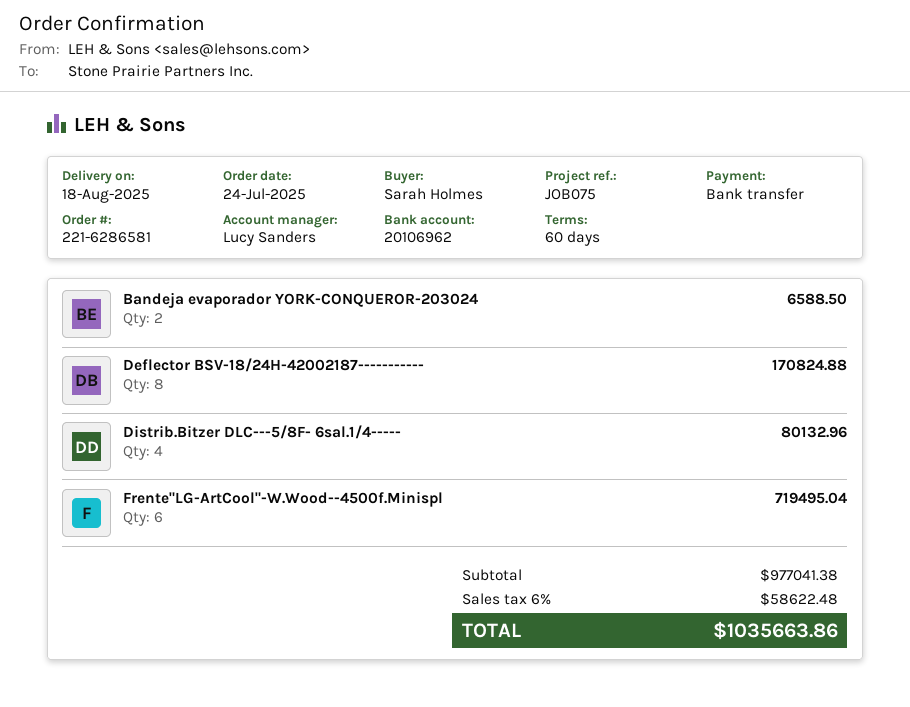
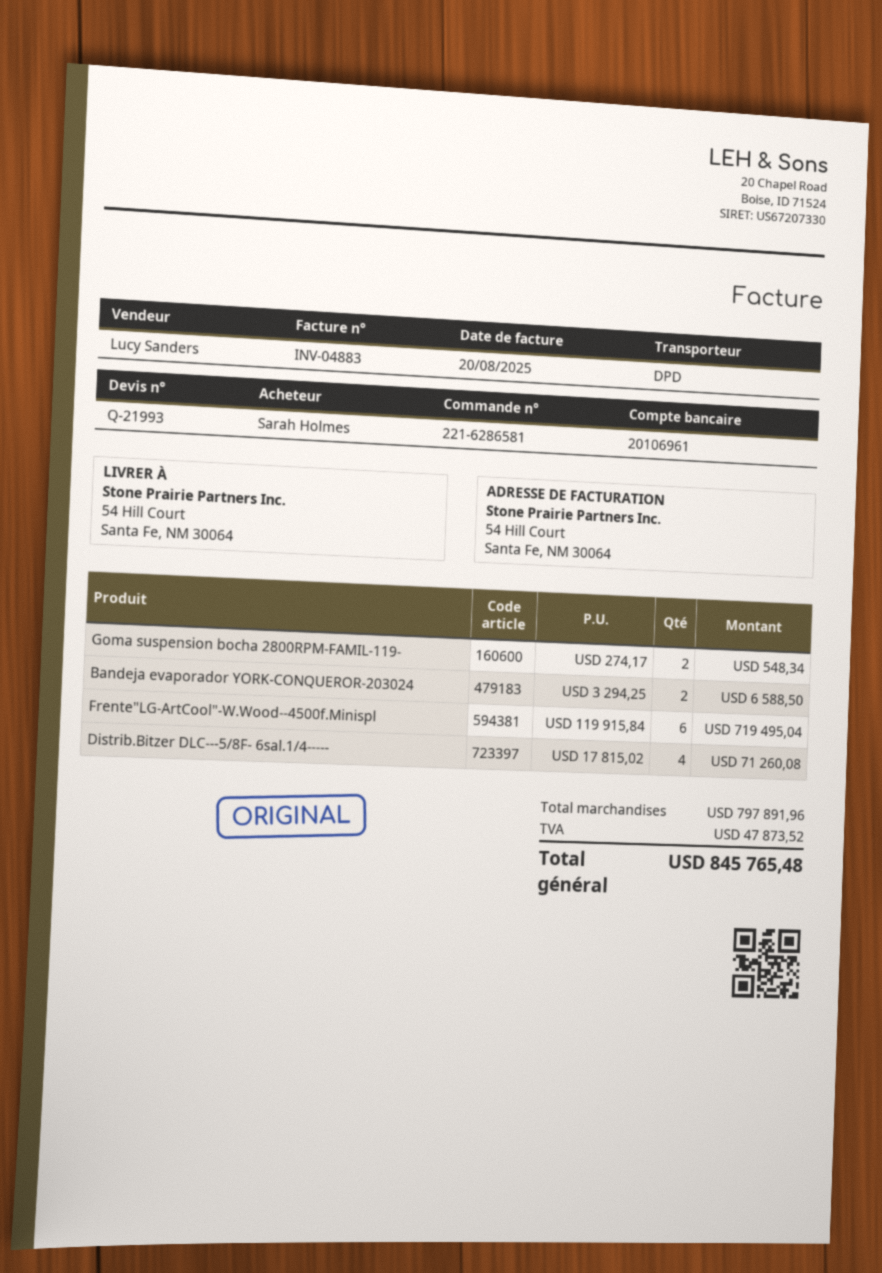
bank account: 20106962 -> 20106961
Deflector BSV-18/24H-42002187-----------: 8 for 170824.88 -> none
Distrib.Bitzer DLC---5/8F- 6sal.1/4-----: 4 for 80132.96 -> 4 for 71260.08
Goma suspension bocha 2800RPM-FAMIL-119-: none -> 2 for 548.34
subtotal: 977041.38 -> 797891.96
tax: 58622.48 -> 47873.52
total: 1035663.86 -> 845765.48

